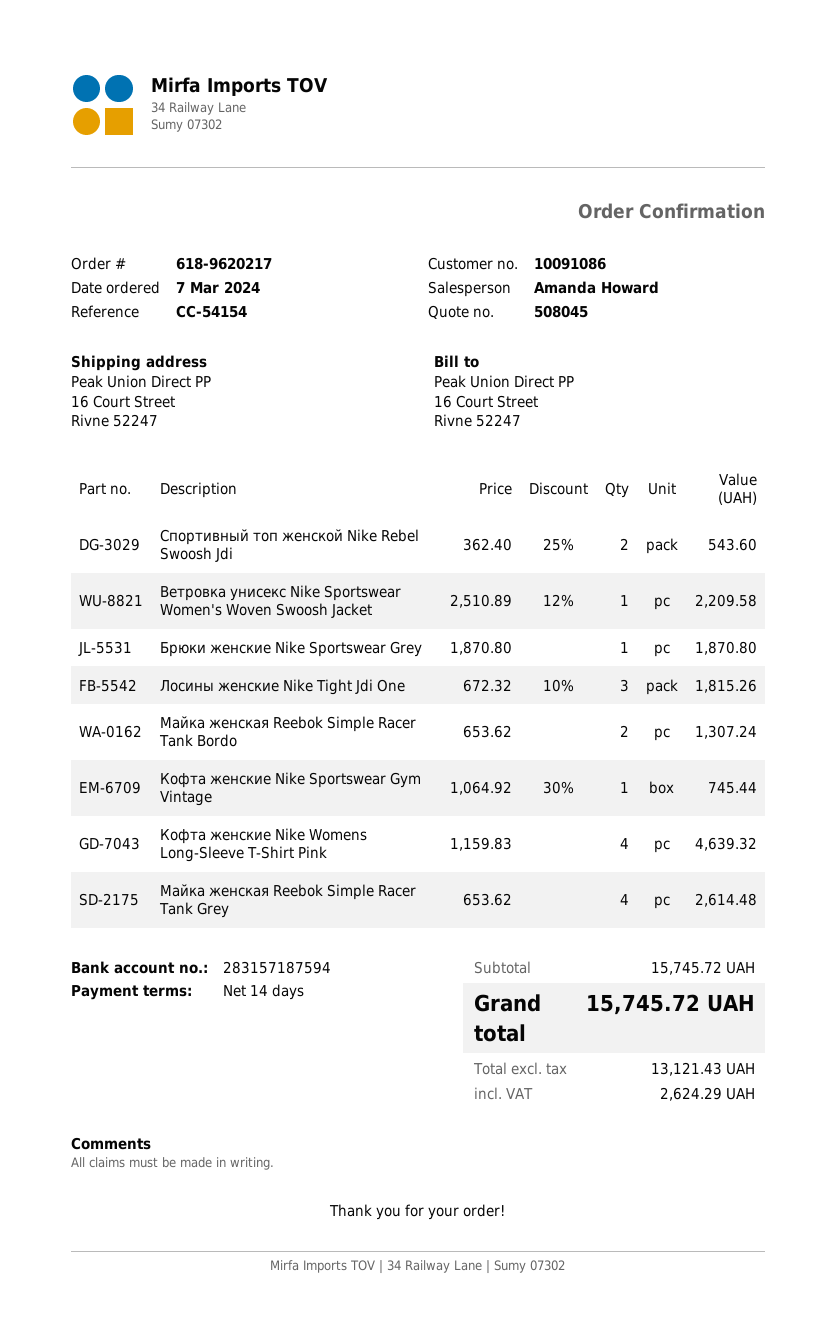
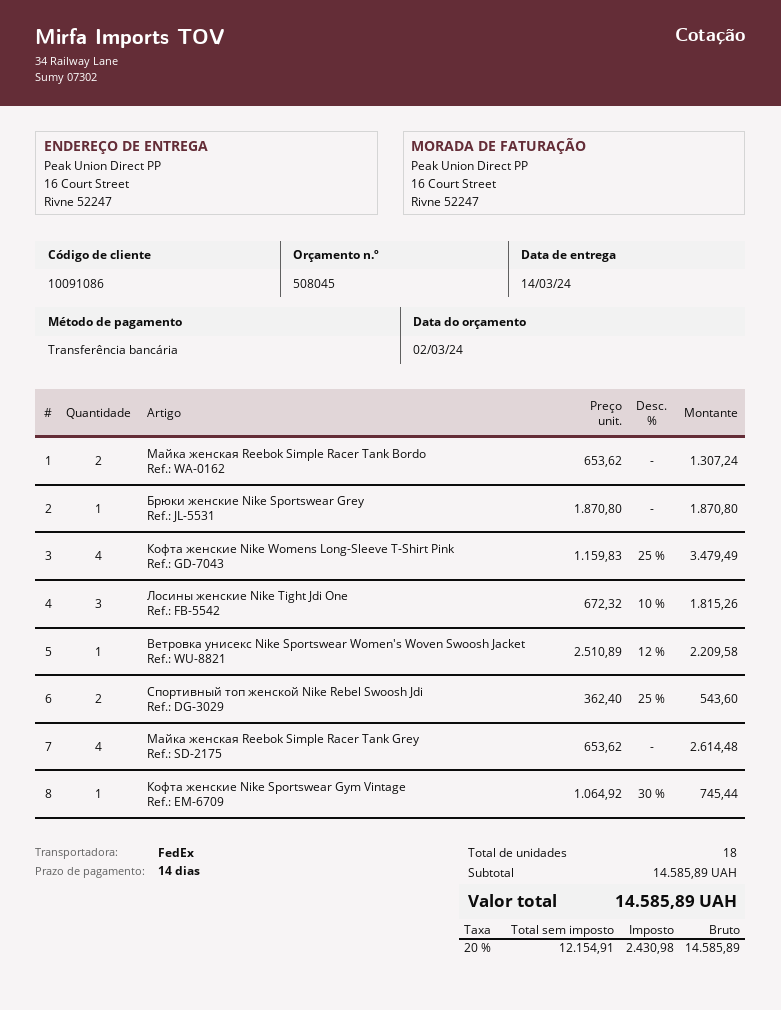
Кофта женские Nike Womens Long-Sleeve T-Shirt Pink: 4 x 1159.83 = 4639.32 -> 4 x 1159.83 - 25% = 3479.49
subtotal: 15745.72 -> 14585.89
net: 13121.43 -> 12154.91
tax: 2624.29 -> 2430.98
total: 15745.72 -> 14585.89

